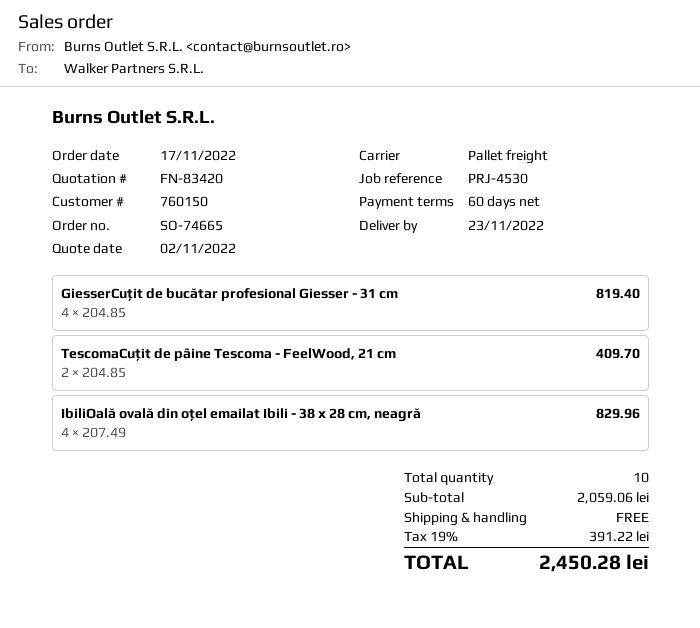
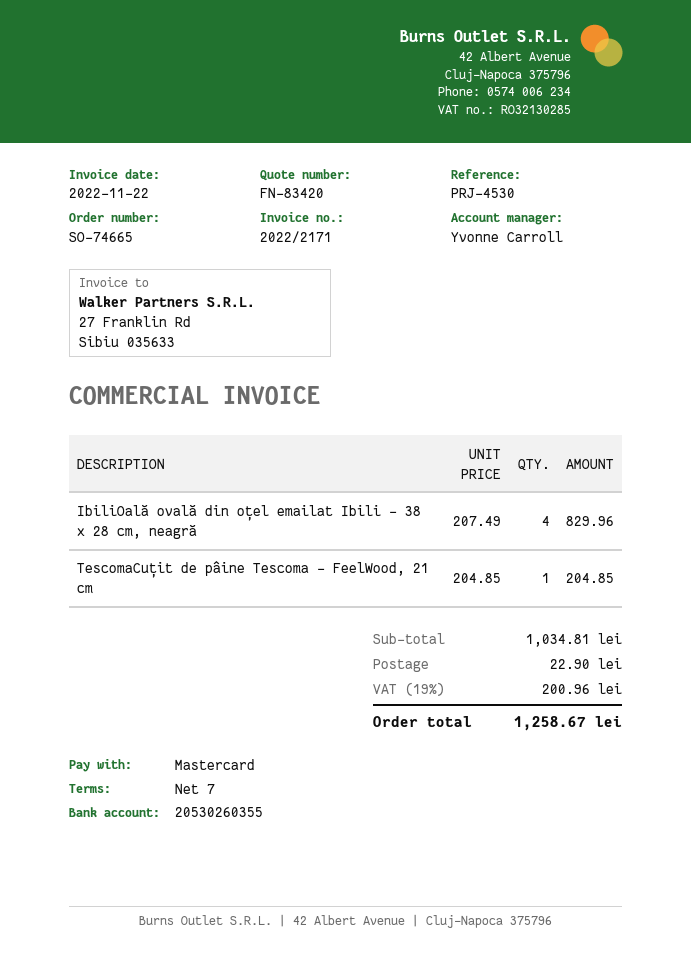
payment terms: 60 days -> 7 days
GiesserCuțit de bucătar profesional Giesser - 31 cm: 4 x 204.85 = 819.40 -> none
TescomaCuțit de pâine Tescoma - FeelWood, 21 cm: 2 x 204.85 = 409.70 -> 1 x 204.85 = 204.85
subtotal: 2059.06 -> 1034.81
shipping: 0.00 -> 22.90
tax: 19% = 391.22 -> 19% = 200.96
total: 2450.28 -> 1258.67

